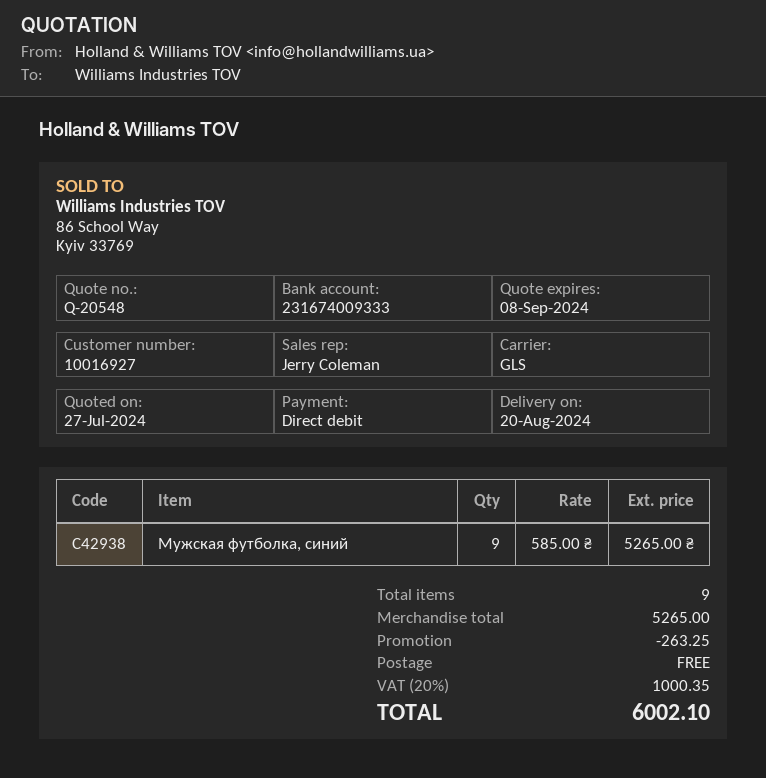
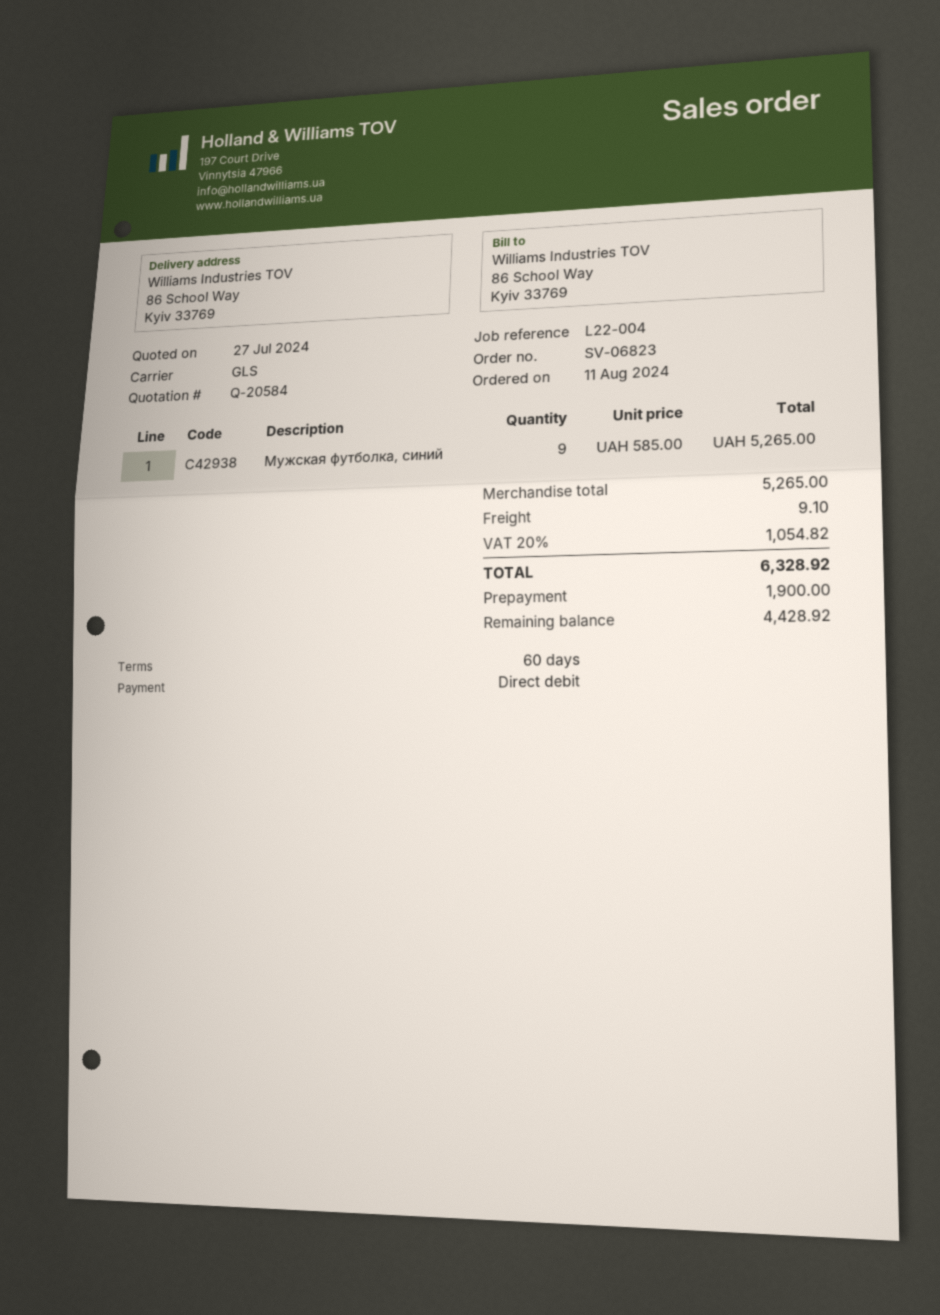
quote number: Q-20548 -> Q-20584
discount: 263.25 -> none
shipping: 0.00 -> 9.10
tax: 20% = 1000.35 -> 20% = 1054.82
total: 6002.10 -> 6328.92

